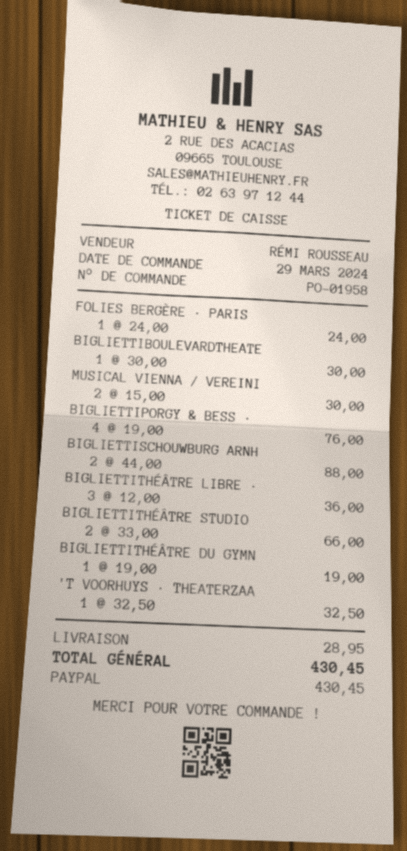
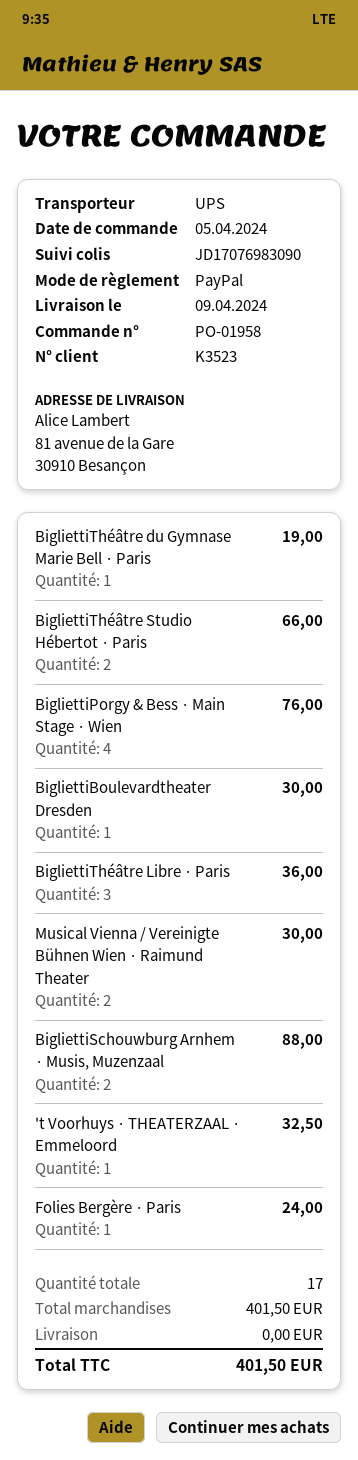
order date: 2024-03-29 -> 2024-04-05
shipping: 28.95 -> 0.00
total: 430.45 -> 401.50

